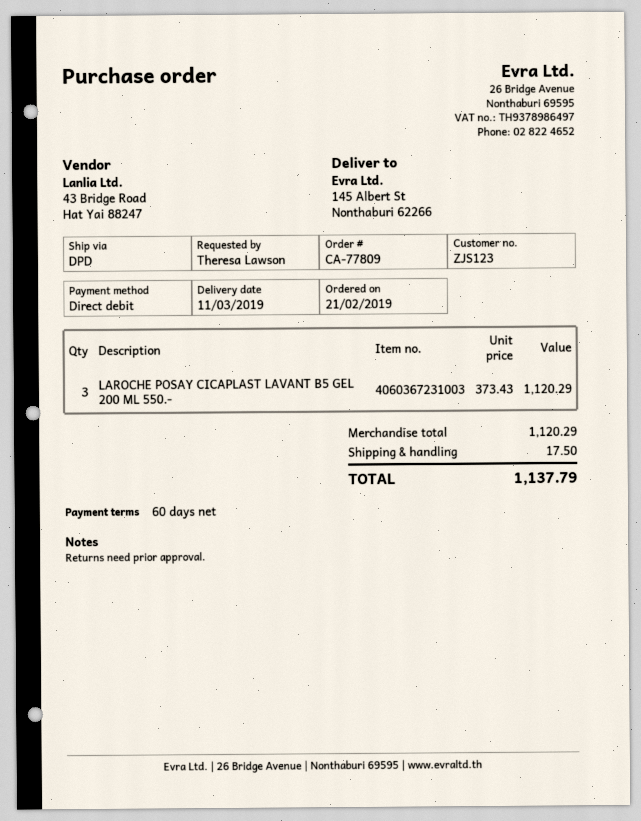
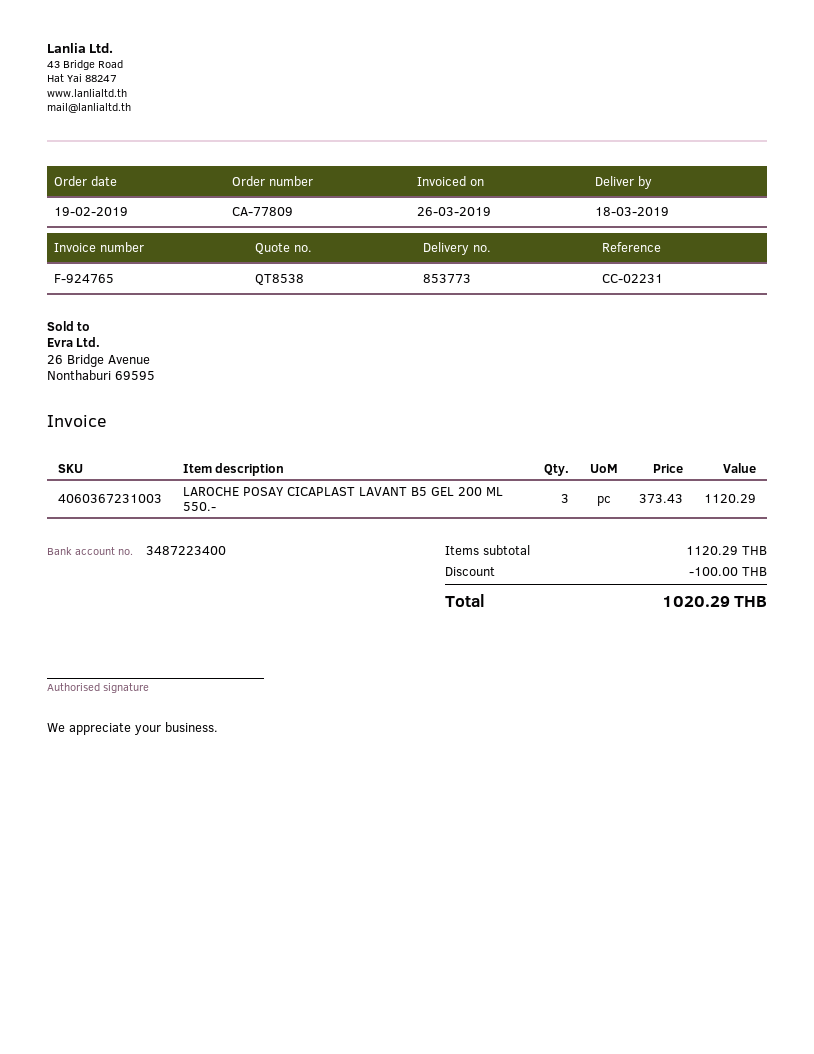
order date: 2019-02-21 -> 2019-02-19
delivery date: 2019-03-11 -> 2019-03-18
discount: none -> 100.00
shipping: 17.50 -> none
total: 1137.79 -> 1020.29

